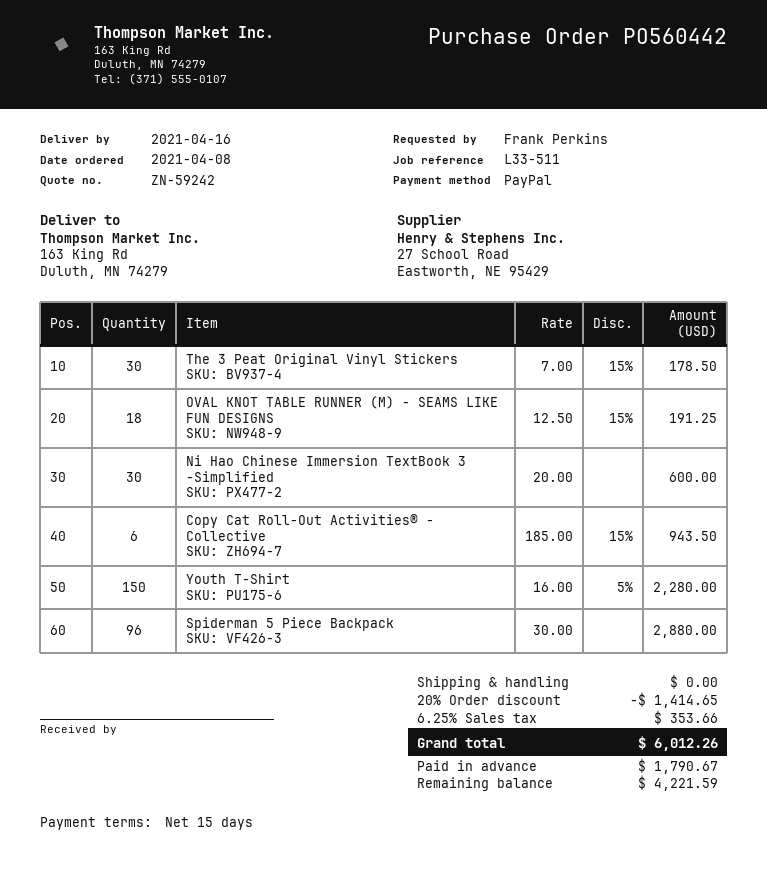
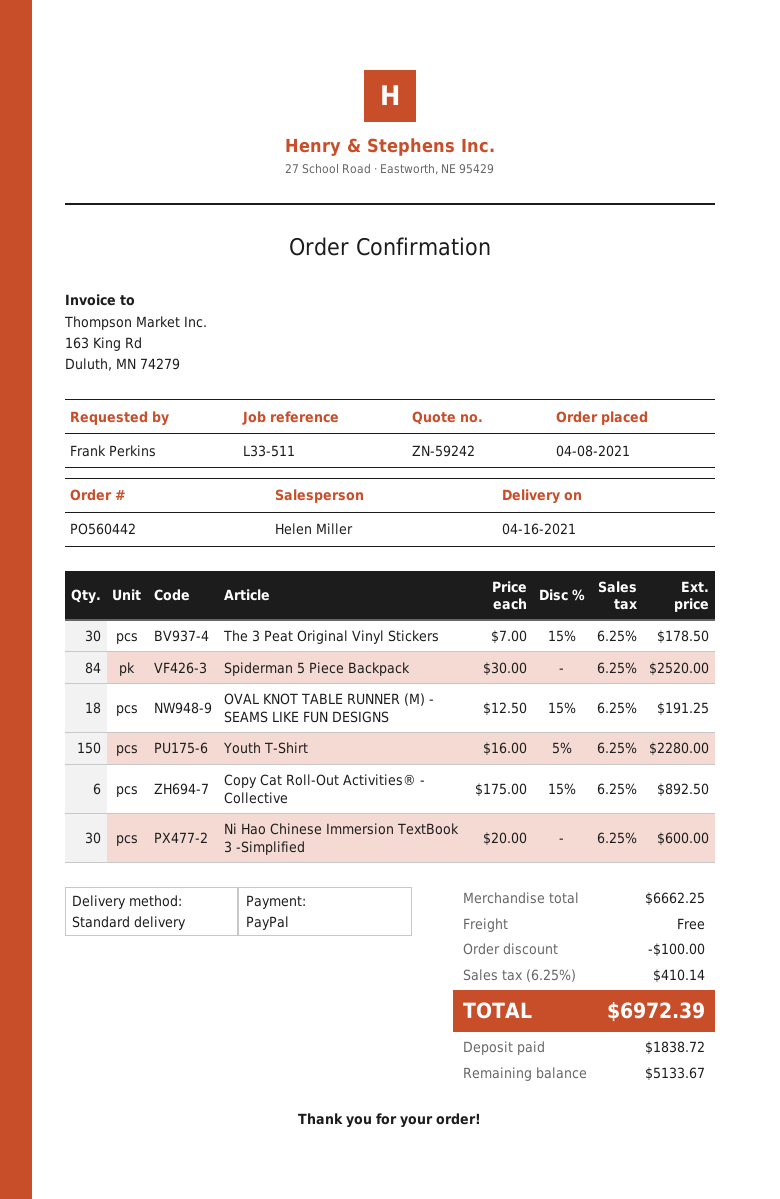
Copy Cat Roll-Out Activities® - Collective: 6 x 185.00 - 15% = 943.50 -> 6 x 175.00 - 15% = 892.50
Spiderman 5 Piece Backpack: 96 x 30.00 = 2880.00 -> 84 x 30.00 = 2520.00
discount: 1414.65 -> 100.00
tax: 6.25% = 353.66 -> 6.25% = 410.14
total: 6012.26 -> 6972.39
deposit: 1790.67 -> 1838.72
balance: 4221.59 -> 5133.67

